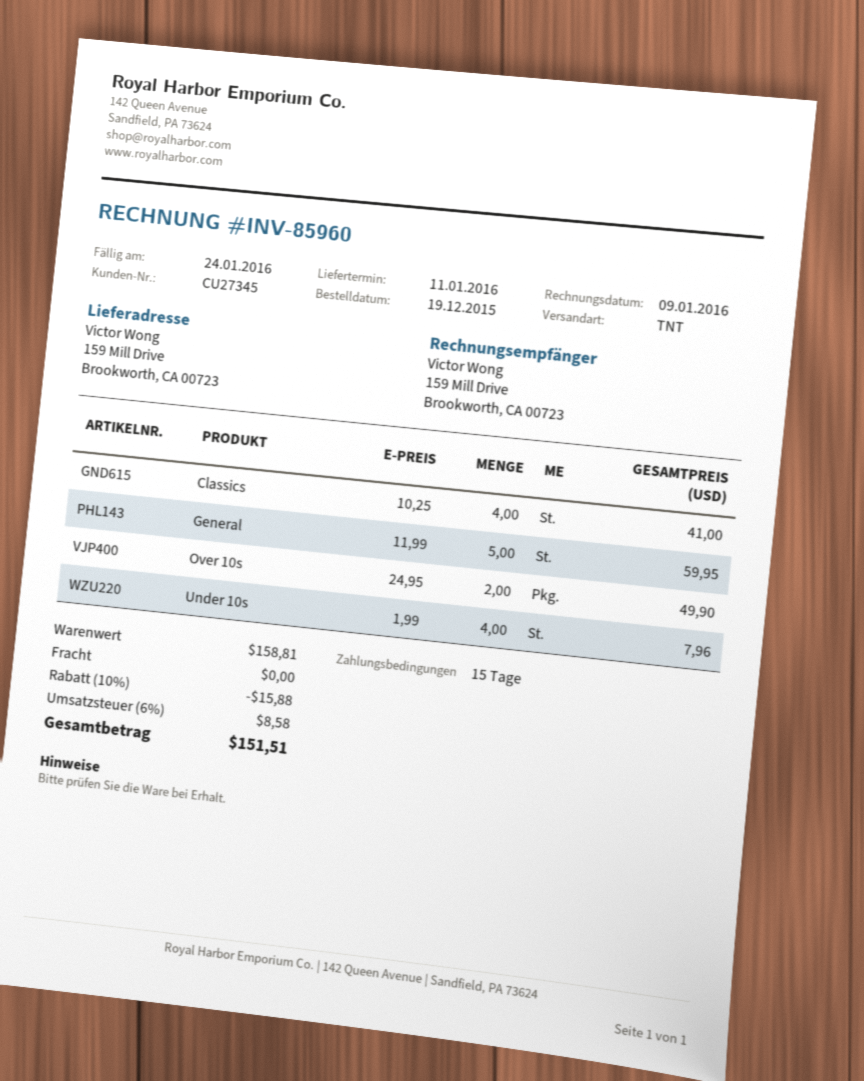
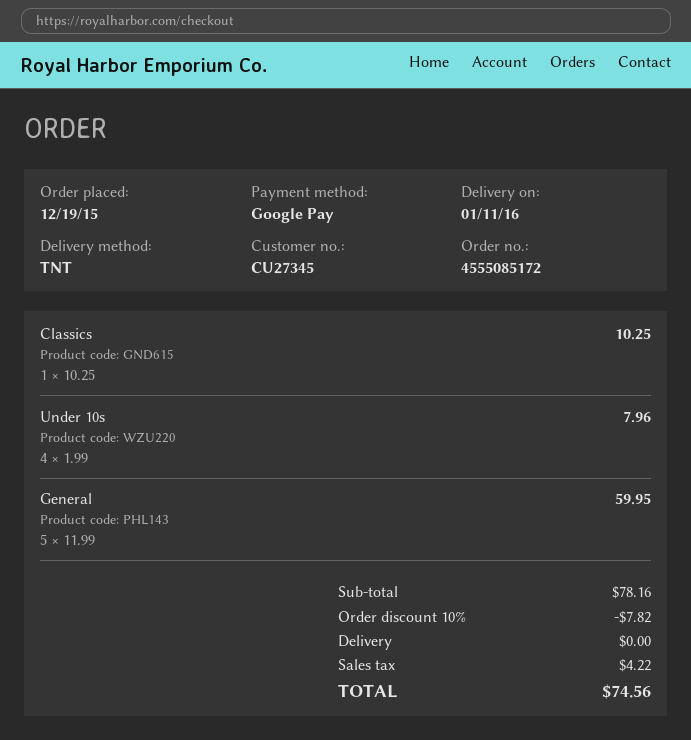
Classics: 4 x 10.25 = 41.00 -> 1 x 10.25 = 10.25
Over 10s: 2 x 24.95 = 49.90 -> none
subtotal: 158.81 -> 78.16
discount: 10% = 15.88 -> 10% = 7.82
tax: 8.58 -> 4.22
total: 151.51 -> 74.56

